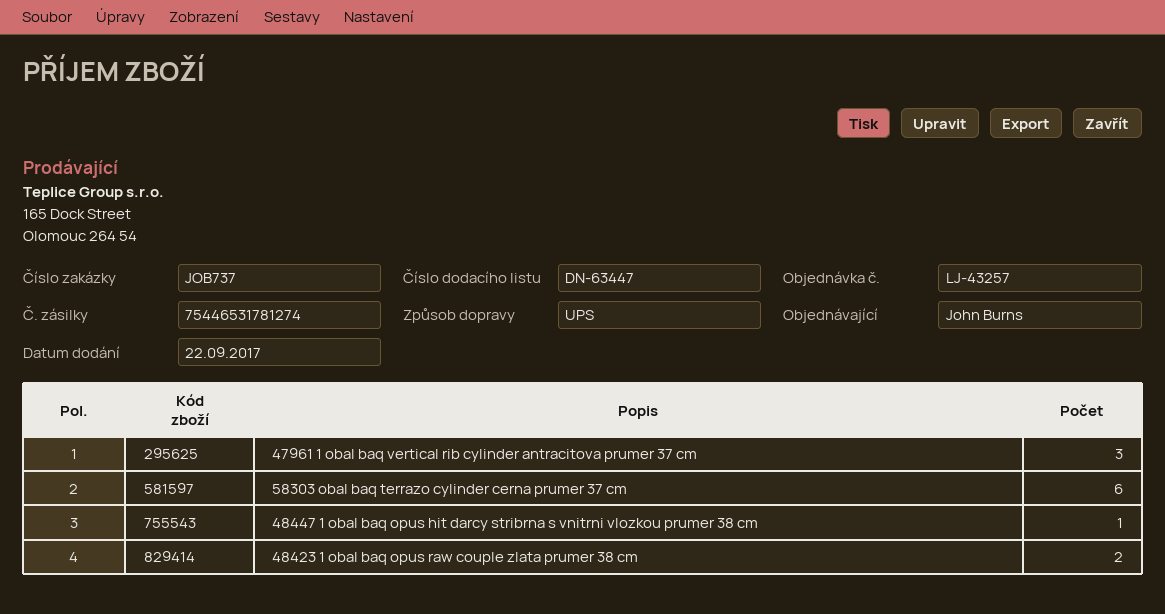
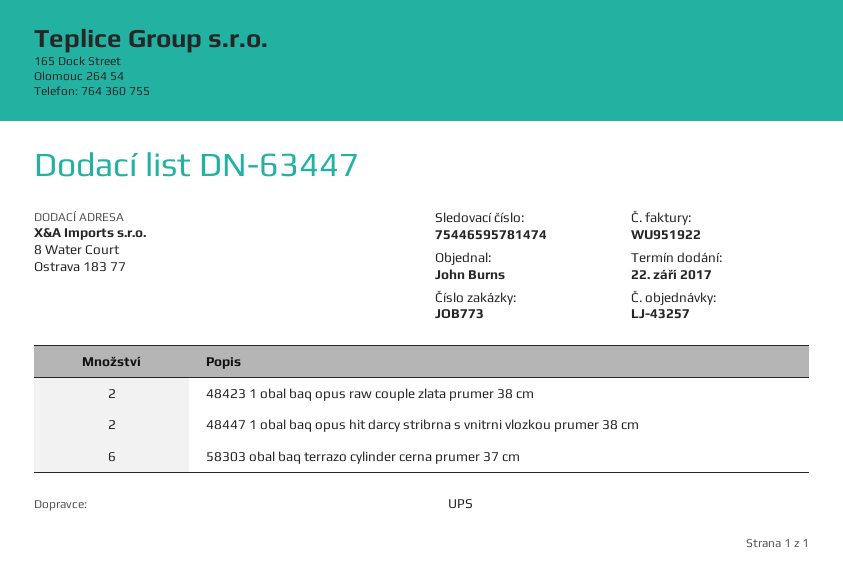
reference: JOB737 -> JOB773
tracking number: 75446531781274 -> 75446595781474
47961 1 obal baq vertical rib cylinder antracitova prumer 37 cm: 3 -> none
48447 1 obal baq opus hit darcy stribrna s vnitrni vlozkou prumer 38 cm: 1 -> 2

